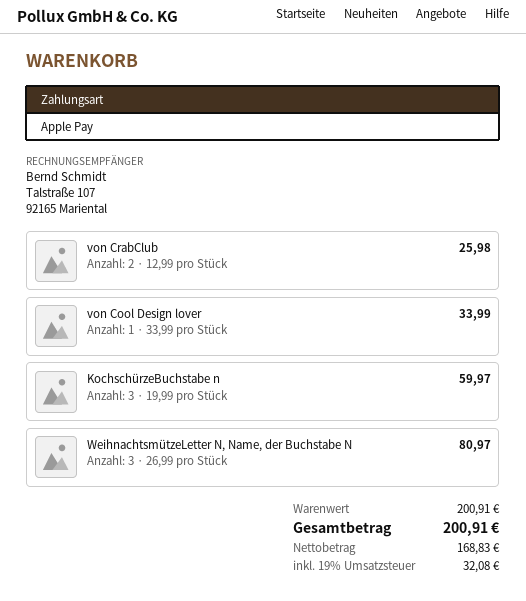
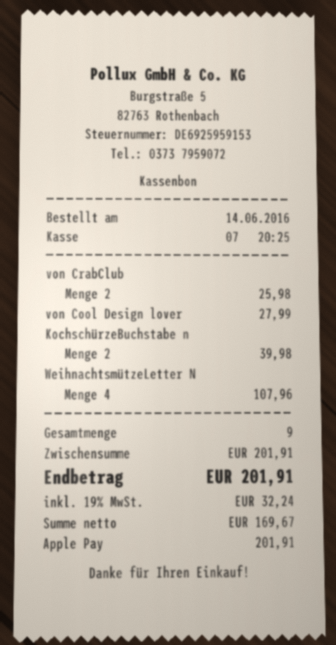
von Cool Design lover: 1 for 33.99 -> 1 for 27.99
KochschürzeBuchstabe n: 3 for 59.97 -> 2 for 39.98
WeihnachtsmützeLetter N, Name, der Buchstabe N: 3 for 80.97 -> 4 for 107.96
subtotal: 200.91 -> 201.91
net: 168.83 -> 169.67
tax: 19% = 32.08 -> 19% = 32.24
total: 200.91 -> 201.91

